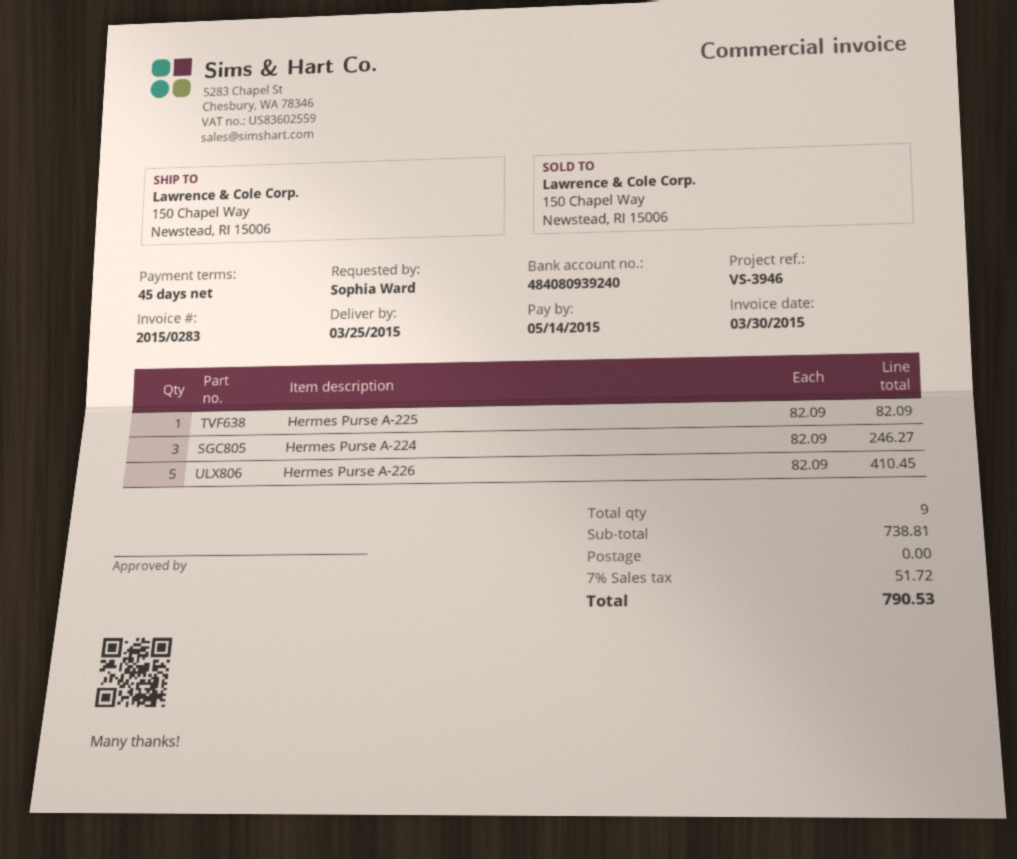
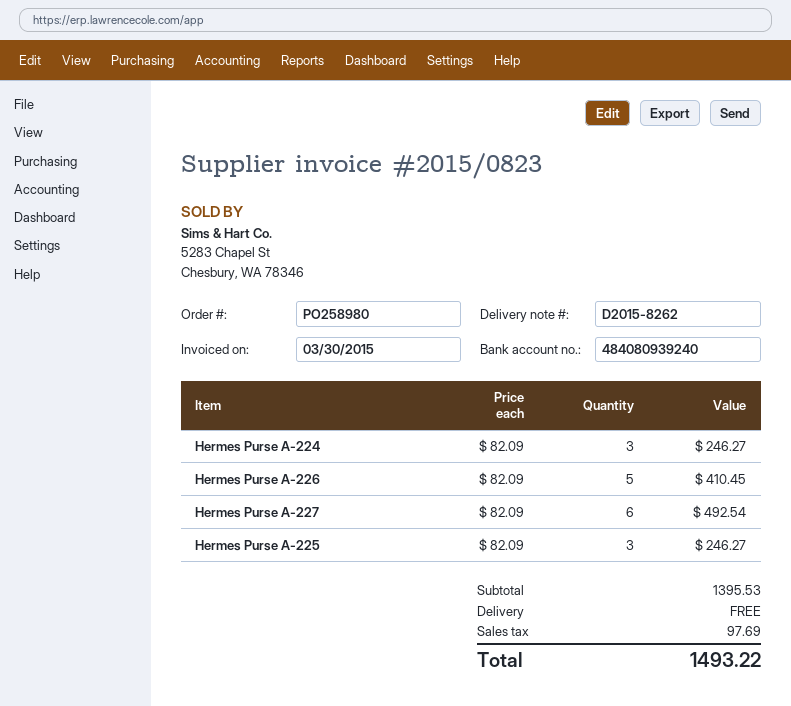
invoice number: 2015/0283 -> 2015/0823
Hermes Purse A-225: 1 x 82.09 = 82.09 -> 3 x 82.09 = 246.27
Hermes Purse A-227: none -> 6 x 82.09 = 492.54
subtotal: 738.81 -> 1395.53
tax: 51.72 -> 97.69
total: 790.53 -> 1493.22

